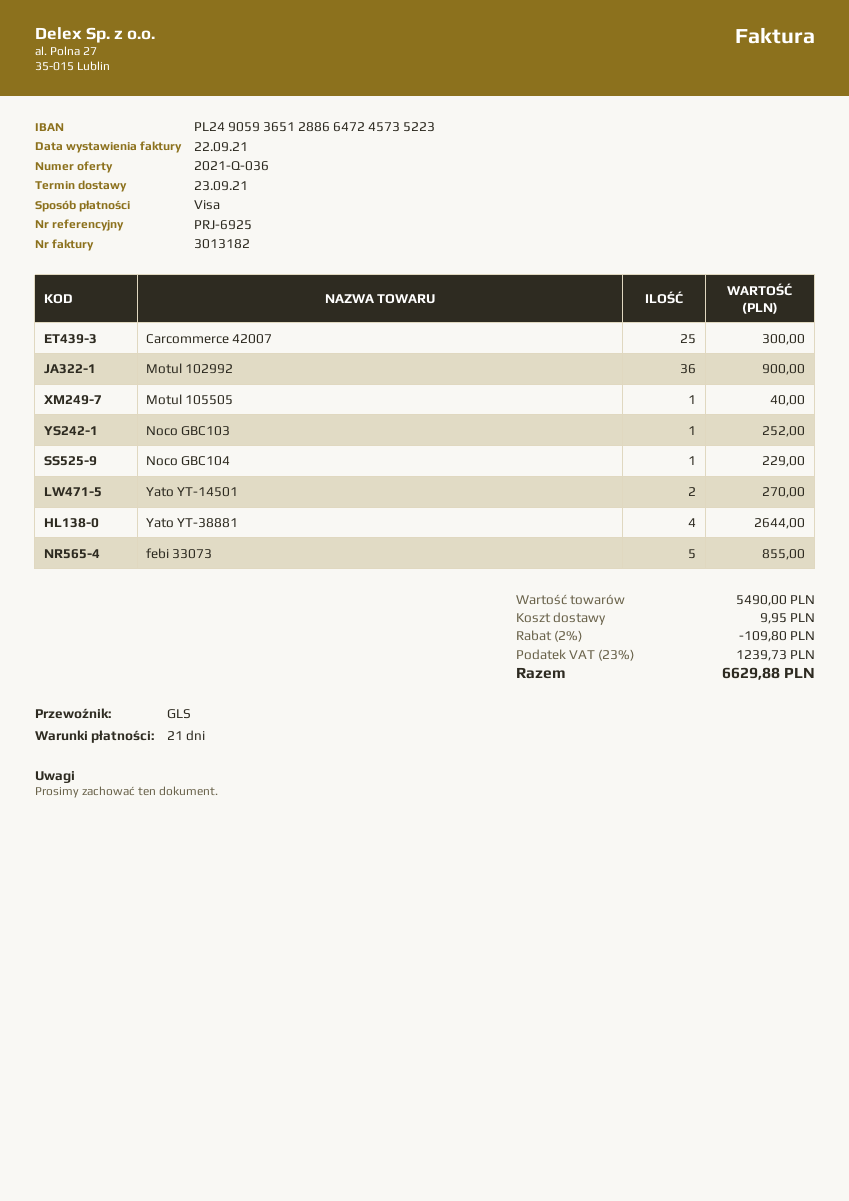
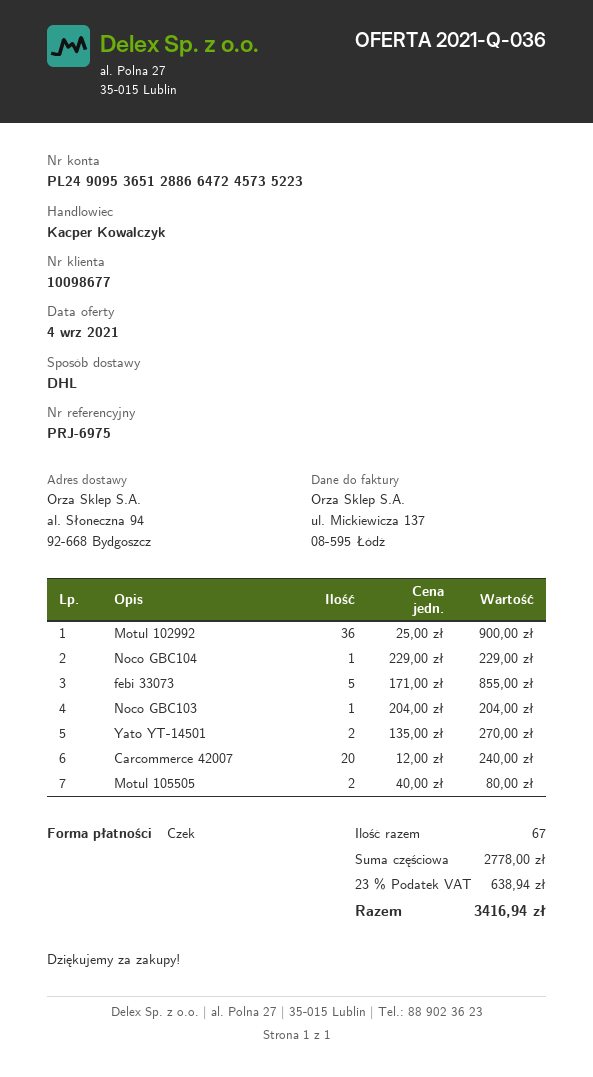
reference: PRJ-6925 -> PRJ-6975
payment method: Visa -> cheque
bank account: PL24905936512886647245735223 -> PL24909536512886647245735223
shipping method: GLS -> DHL
Carcommerce 42007: 25 for 300.00 -> 20 for 240.00
Motul 105505: 1 for 40.00 -> 2 for 80.00
Noco GBC103: 1 for 252.00 -> 1 for 204.00
Yato YT-38881: 4 for 2644.00 -> none
subtotal: 5490.00 -> 2778.00
discount: 2% = 109.80 -> none
shipping: 9.95 -> none
tax: 23% = 1239.73 -> 23% = 638.94
total: 6629.88 -> 3416.94

